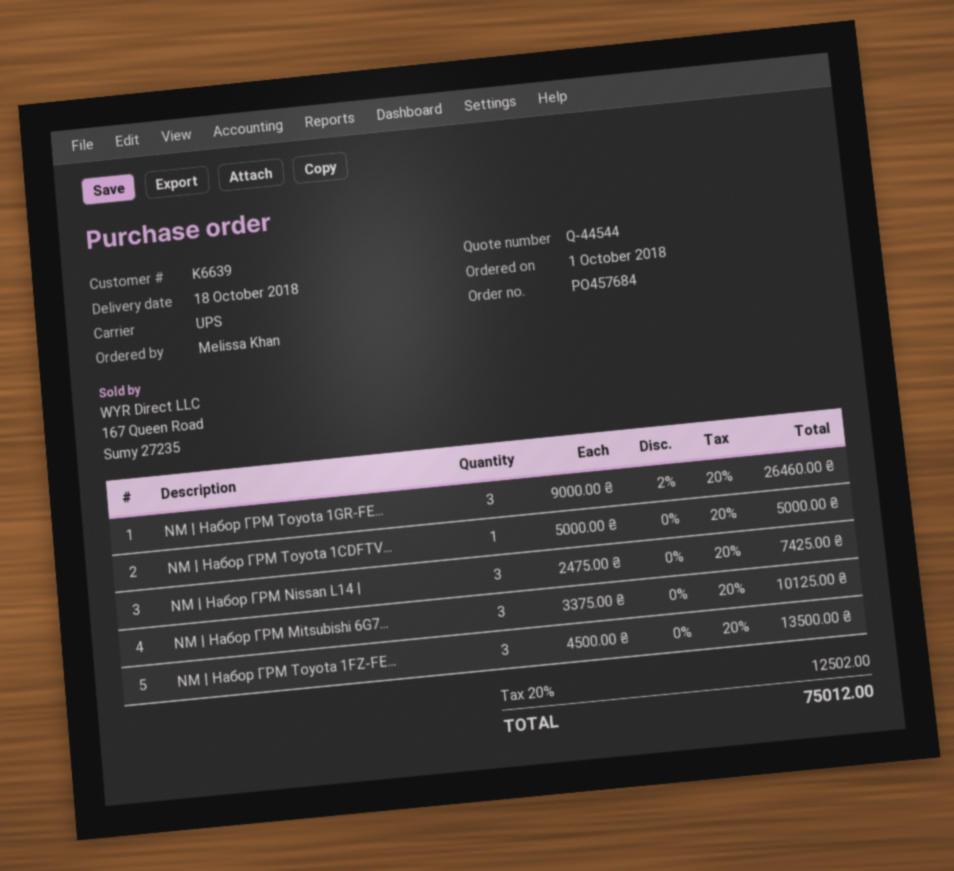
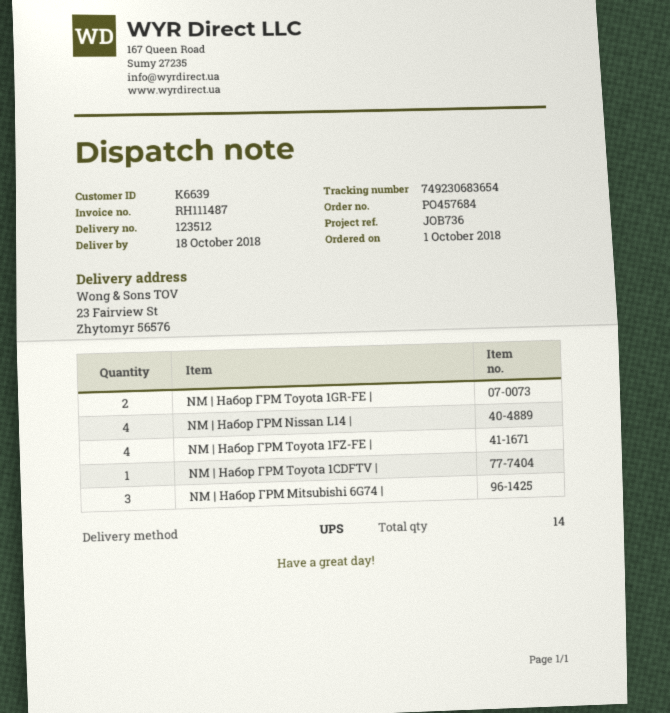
NM | Набор ГРМ Toyota 1GR-FE...: 3 -> 2
NM | Набор ГРМ Nissan L14 |: 3 -> 4
NM | Набор ГРМ Toyota 1FZ-FE...: 3 -> 4

